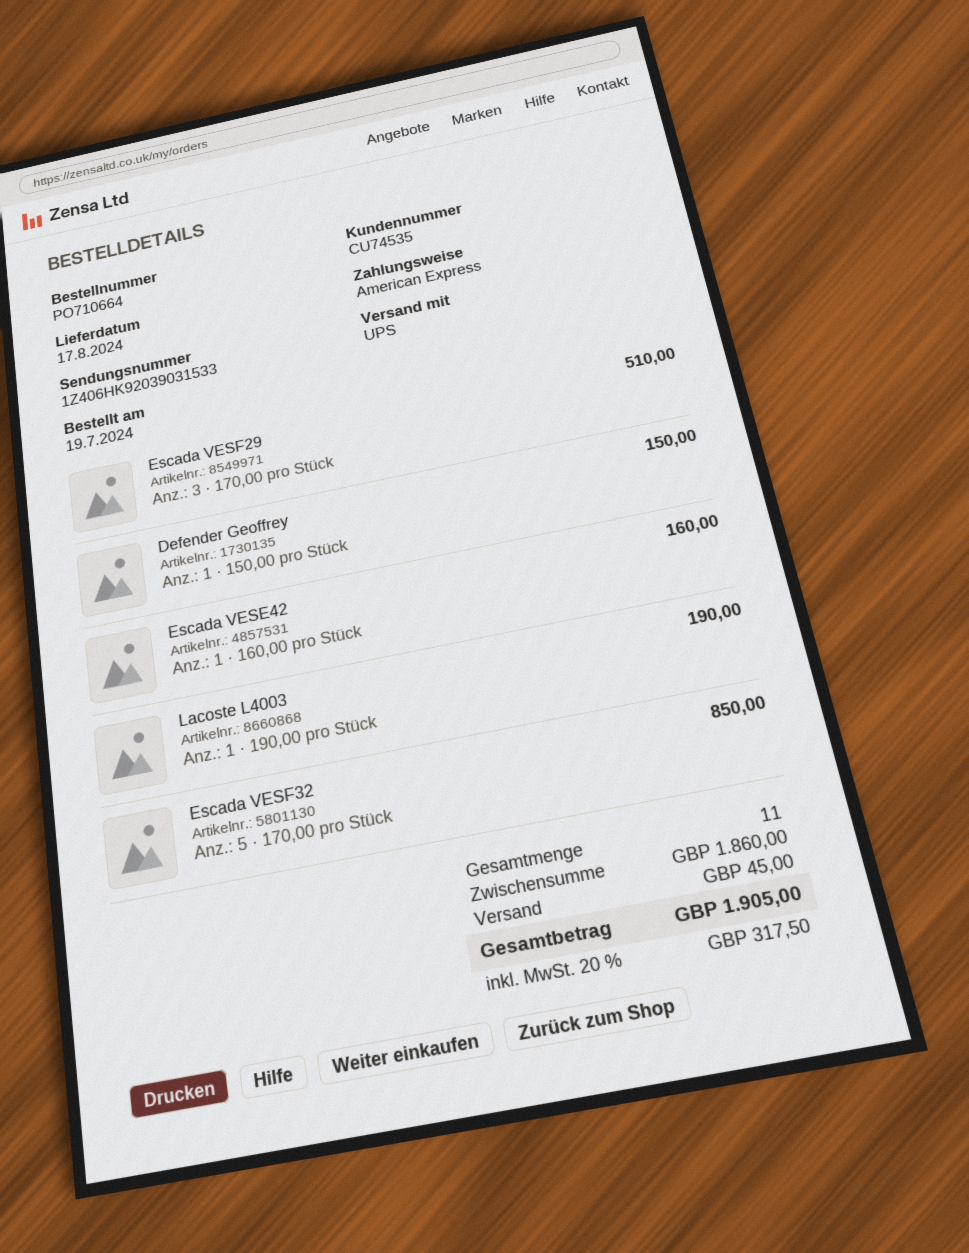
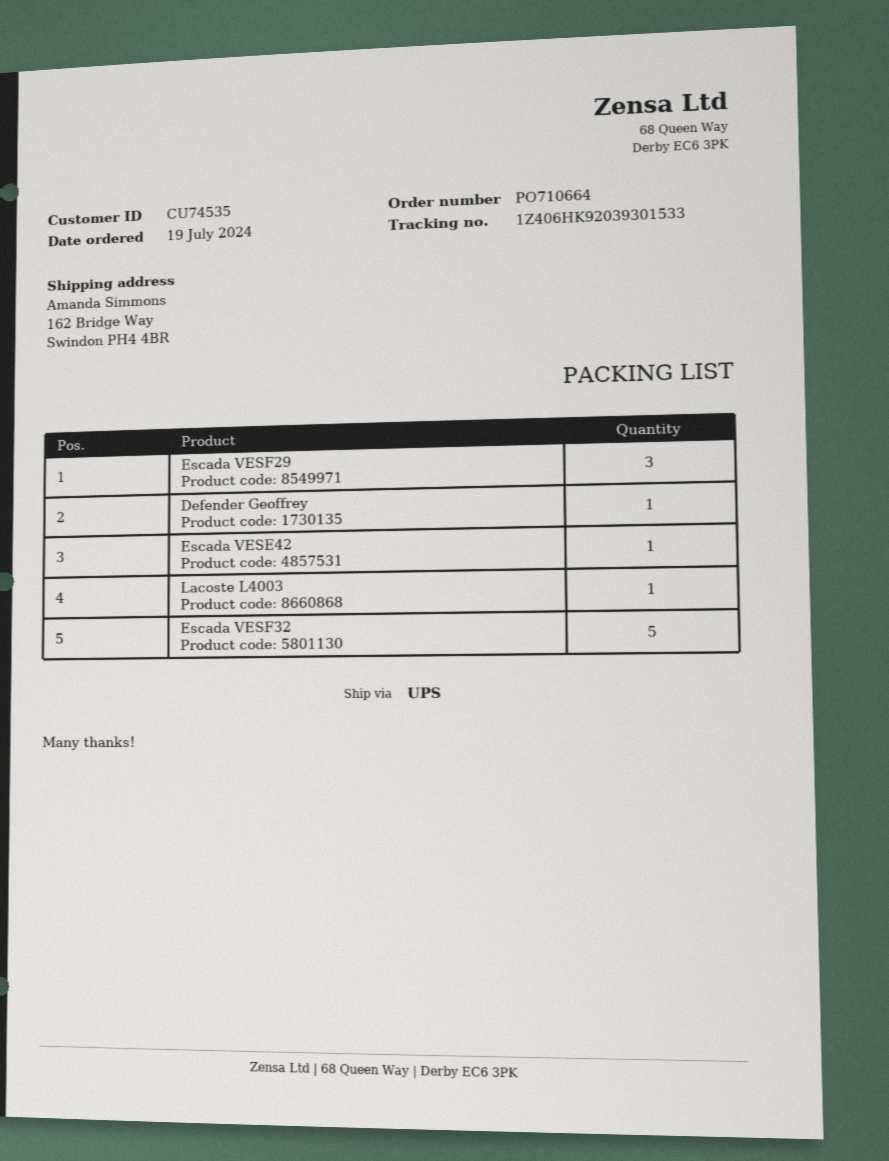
tracking number: 1Z406HK92039031533 -> 1Z406HK92039301533

